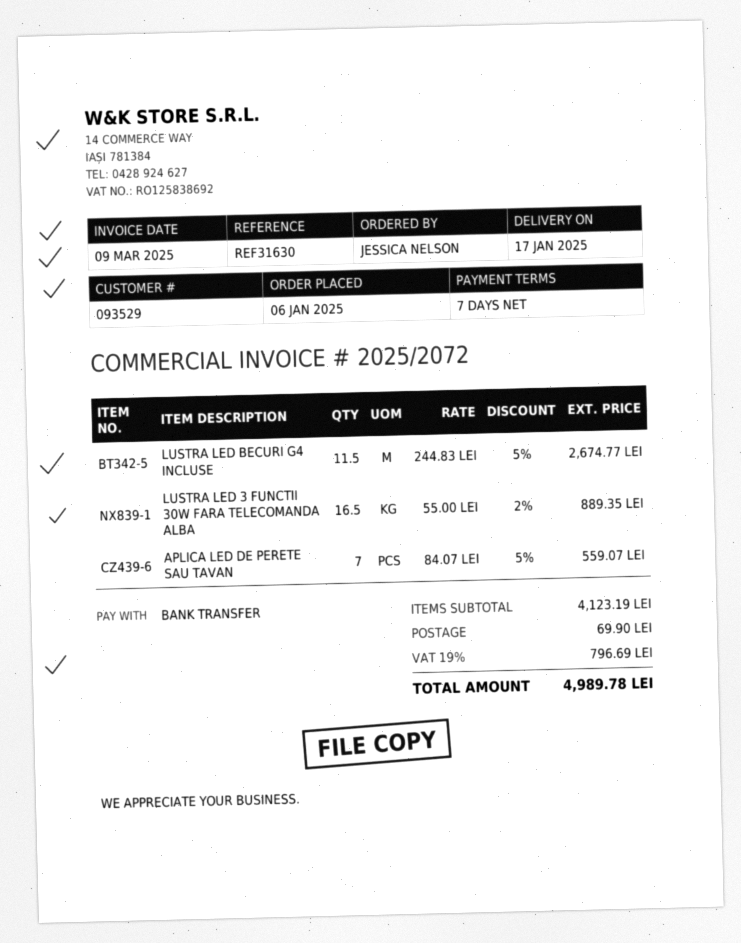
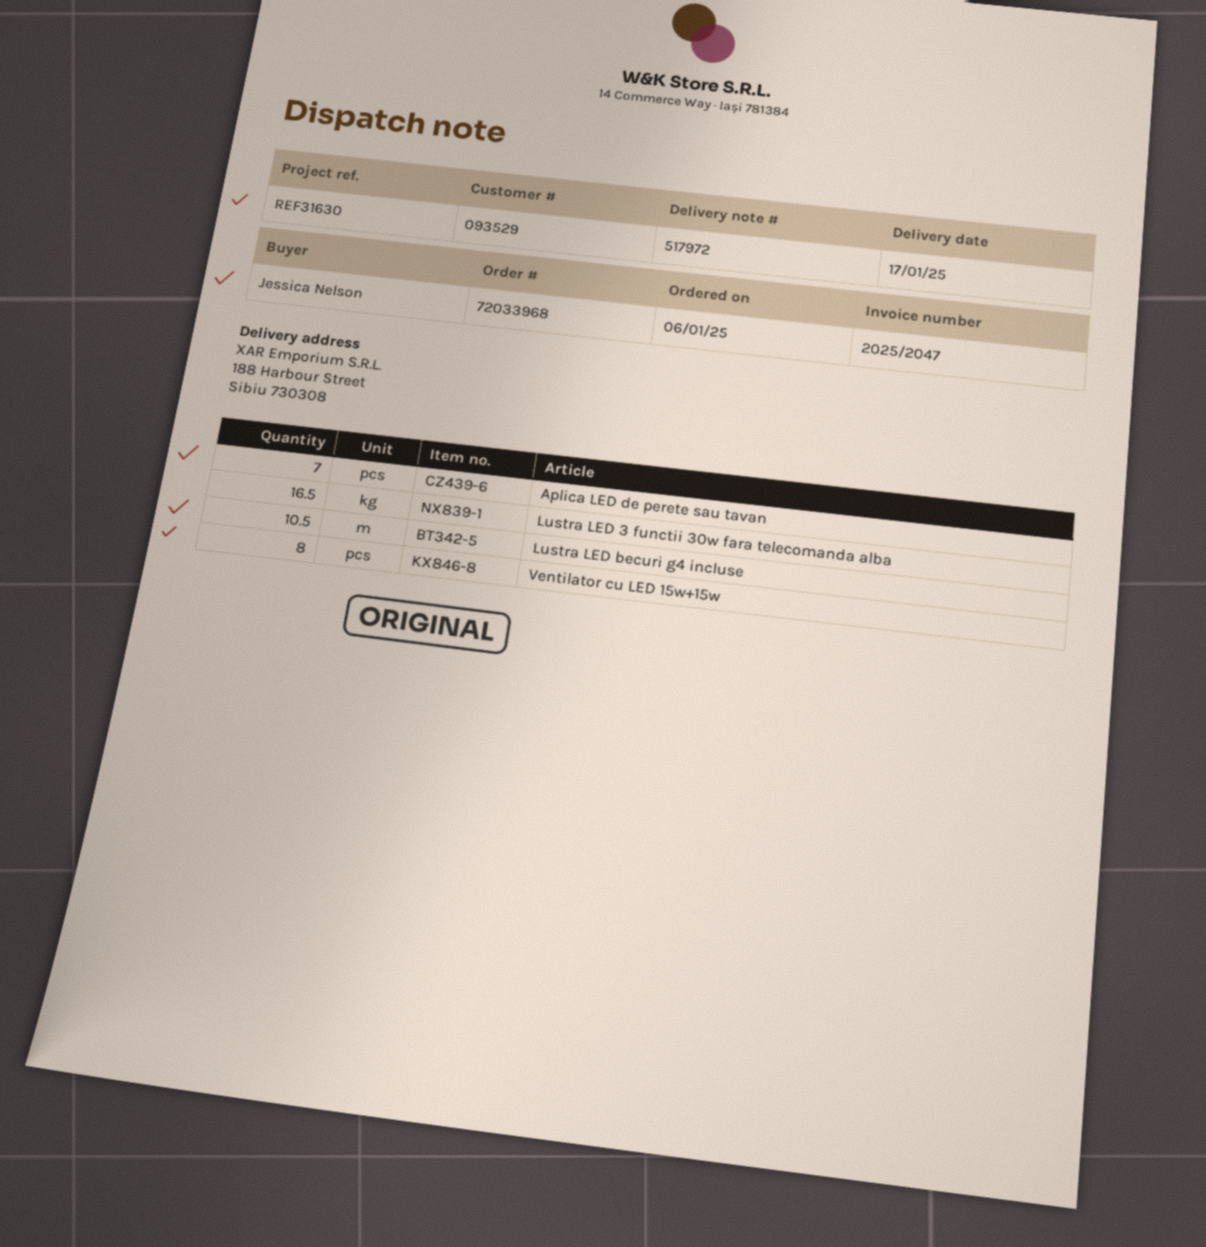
invoice number: 2025/2072 -> 2025/2047
LUSTRA LED BECURI G4 INCLUSE: 11.5 -> 10.5
Ventilator cu LED 15w+15w: none -> 8

